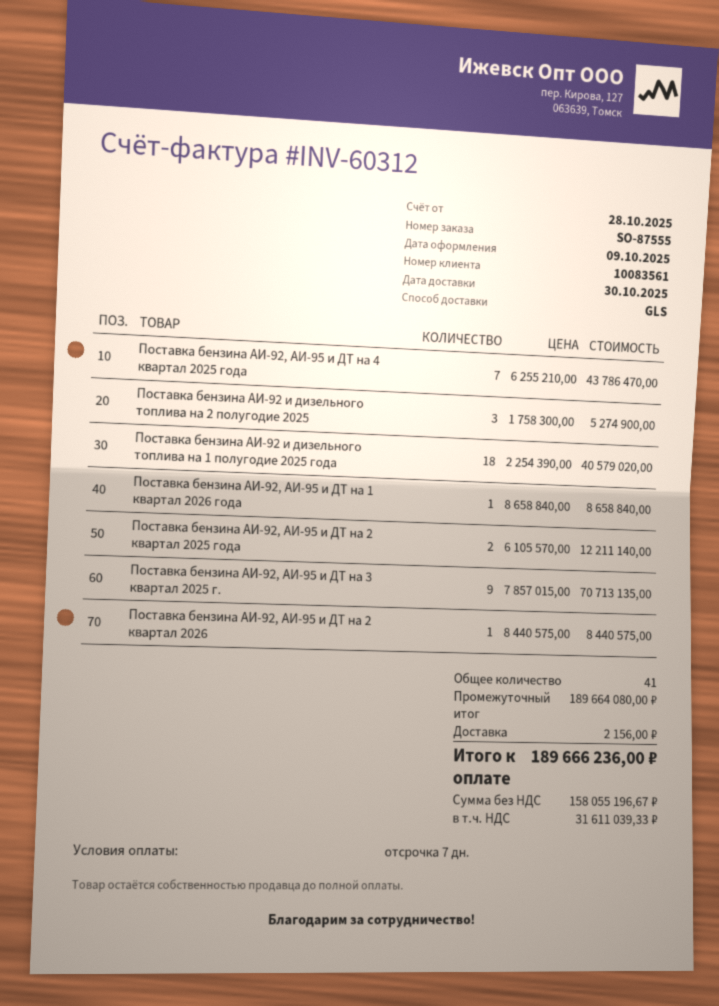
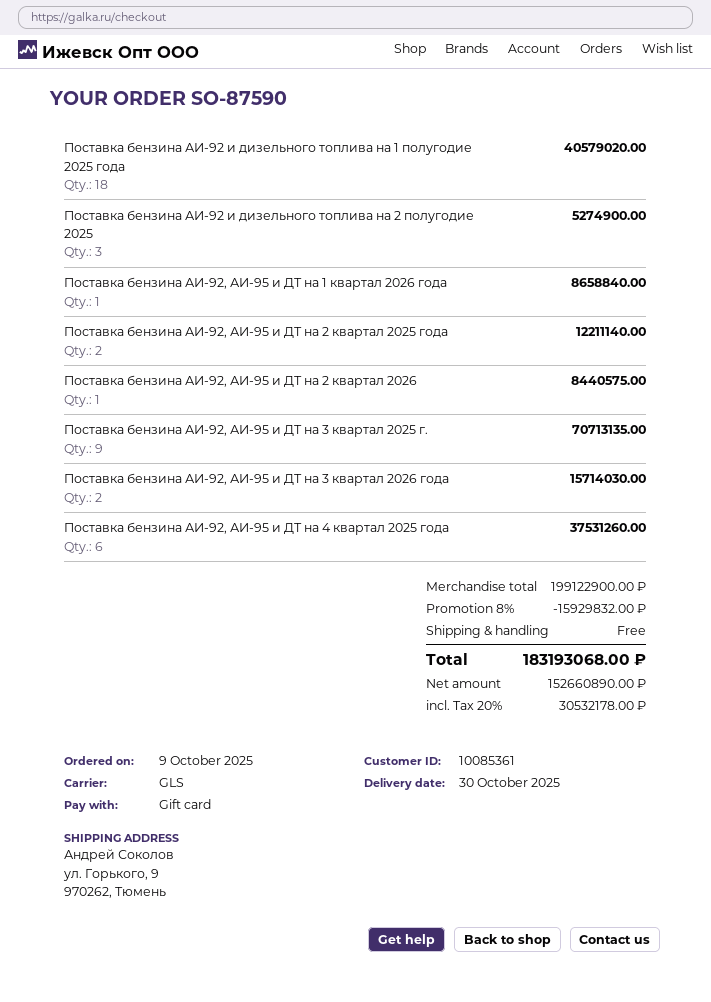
order number: SO-87555 -> SO-87590
customer number: 10083561 -> 10085361
Поставка бензина АИ-92, АИ-95 и ДТ на 4 квартал 2025 года: 7 for 43786470.00 -> 6 for 37531260.00
Поставка бензина АИ-92, АИ-95 и ДТ на 3 квартал 2026 года: none -> 2 for 15714030.00
subtotal: 189664080.00 -> 199122900.00
discount: none -> 8% = 15929832.00
shipping: 2156.00 -> 0.00
net: 158055196.67 -> 152660890.00
tax: 31611039.33 -> 30532178.00
total: 189666236.00 -> 183193068.00

